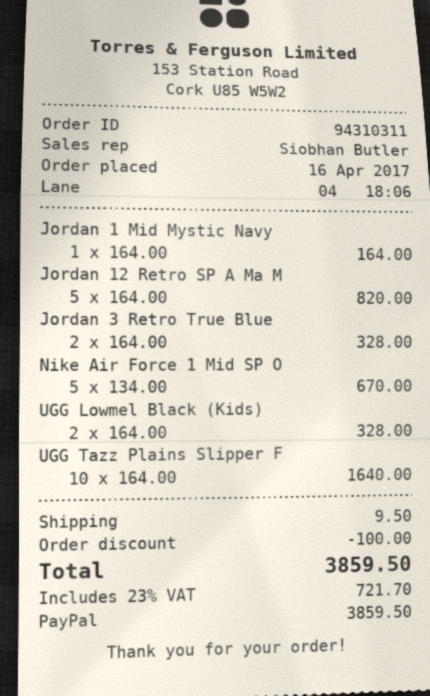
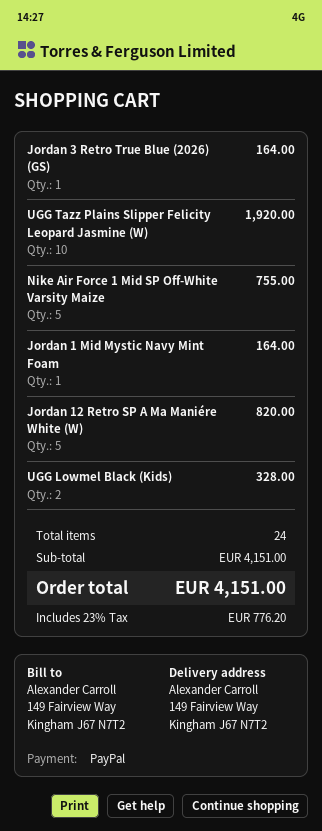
Jordan 3 Retro True Blue: 2 for 328.00 -> 1 for 164.00
Nike Air Force 1 Mid SP O: 5 for 670.00 -> 5 for 755.00
UGG Tazz Plains Slipper F: 10 for 1640.00 -> 10 for 1920.00
discount: 100.00 -> none
shipping: 9.50 -> none
tax: 23% = 721.70 -> 23% = 776.20
total: 3859.50 -> 4151.00

